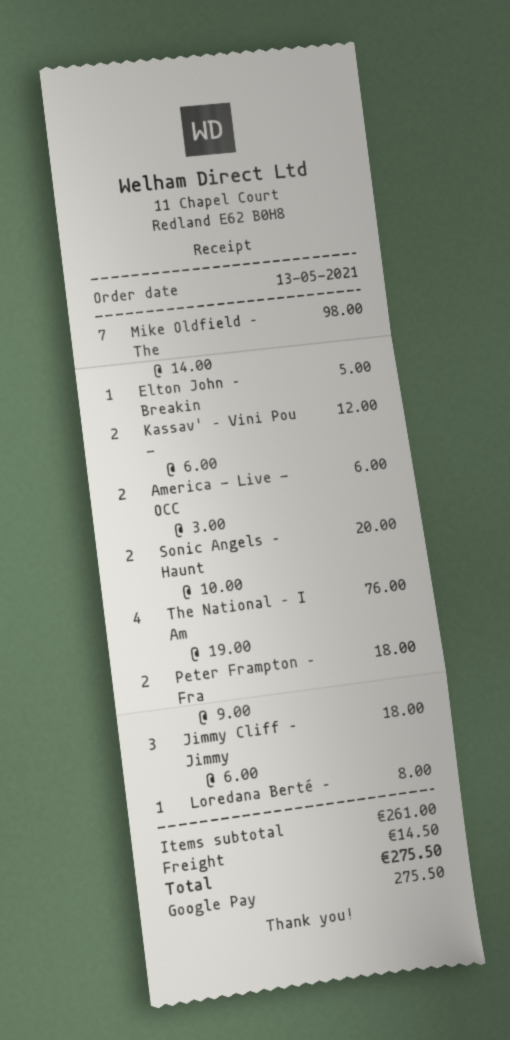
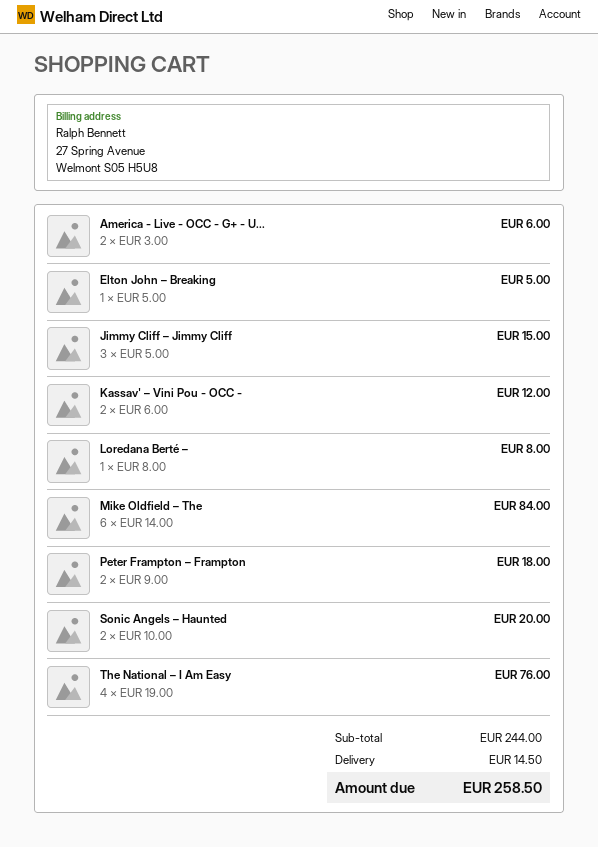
Mike Oldfield – The: 7 x 14.00 = 98.00 -> 6 x 14.00 = 84.00
Jimmy Cliff – Jimmy: 3 x 6.00 = 18.00 -> 3 x 5.00 = 15.00
subtotal: 261.00 -> 244.00
total: 275.50 -> 258.50

